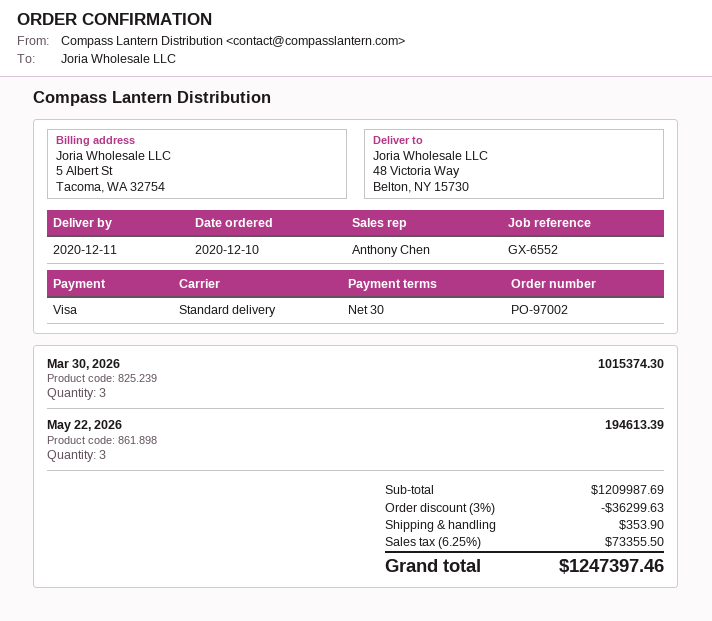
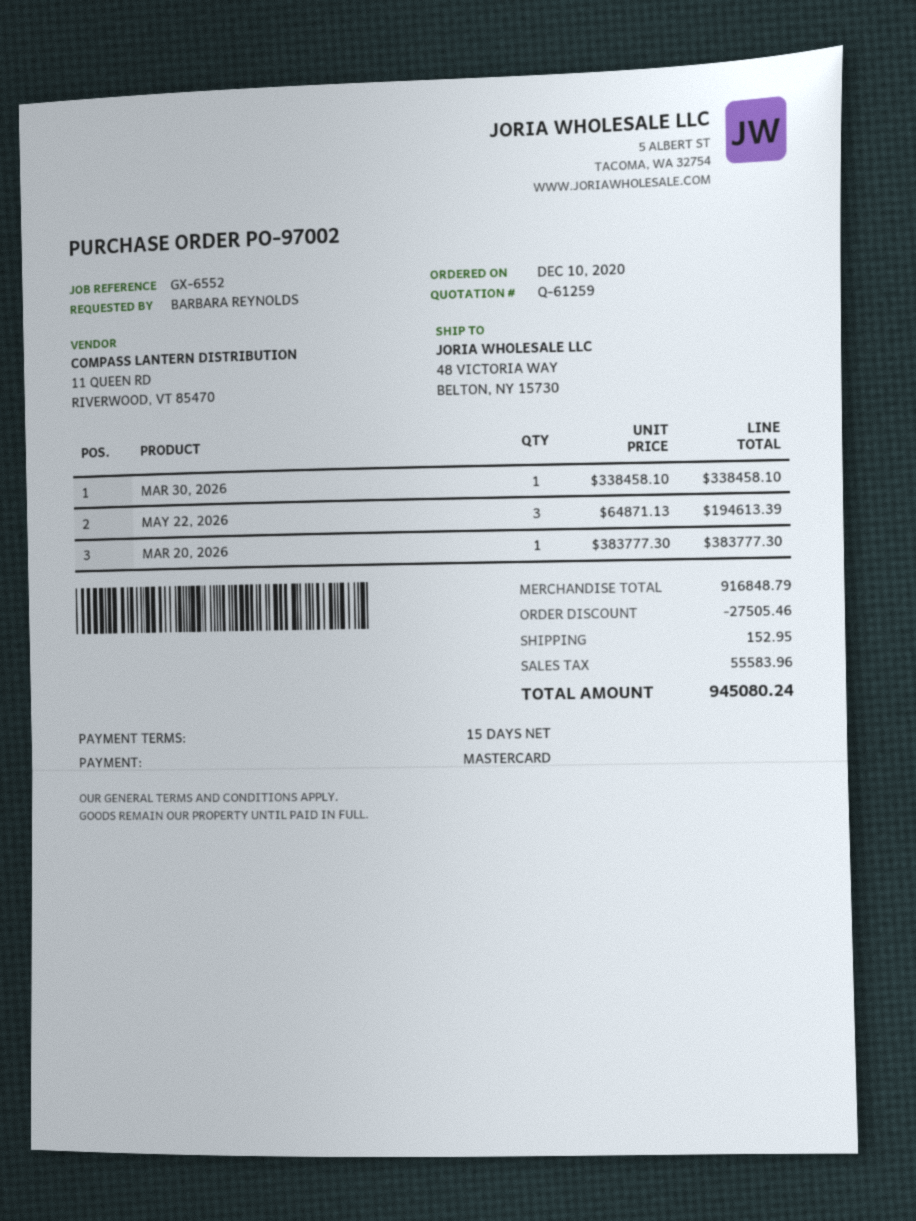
payment terms: 30 days -> 15 days
payment method: Visa -> Mastercard
Mar 30, 2026: 3 for 1015374.30 -> 1 for 338458.10
MAR 20, 2026: none -> 1 for 383777.30
subtotal: 1209987.69 -> 916848.79
discount: 36299.63 -> 27505.46
shipping: 353.90 -> 152.95
tax: 73355.50 -> 55583.96
total: 1247397.46 -> 945080.24

